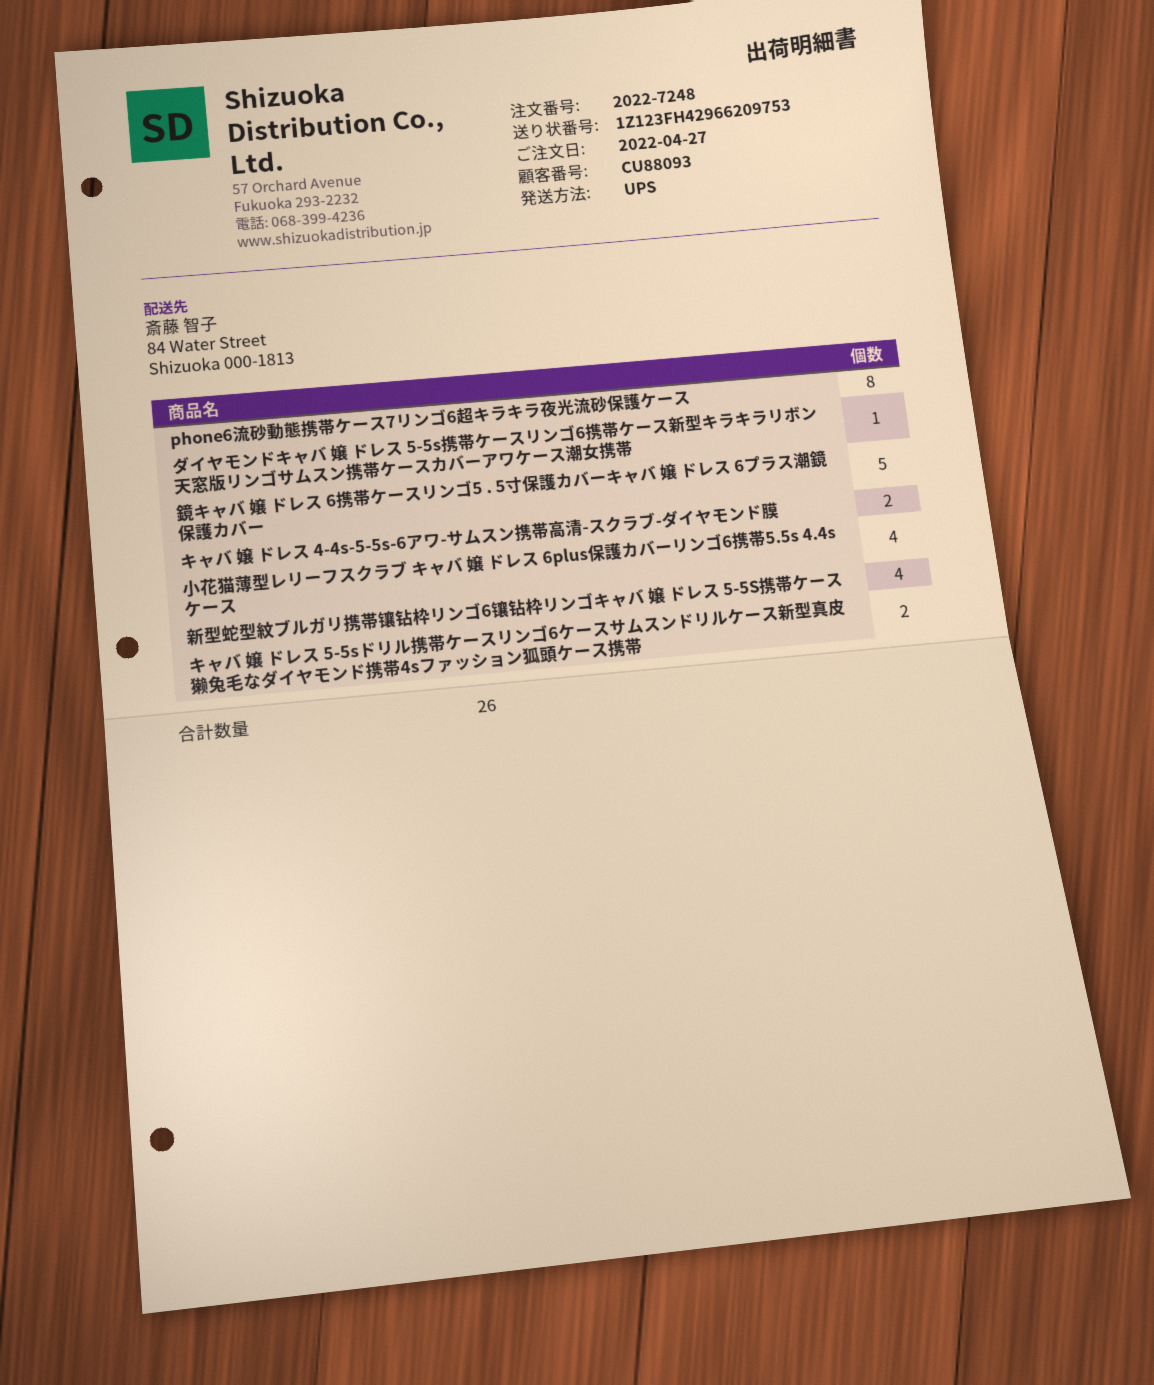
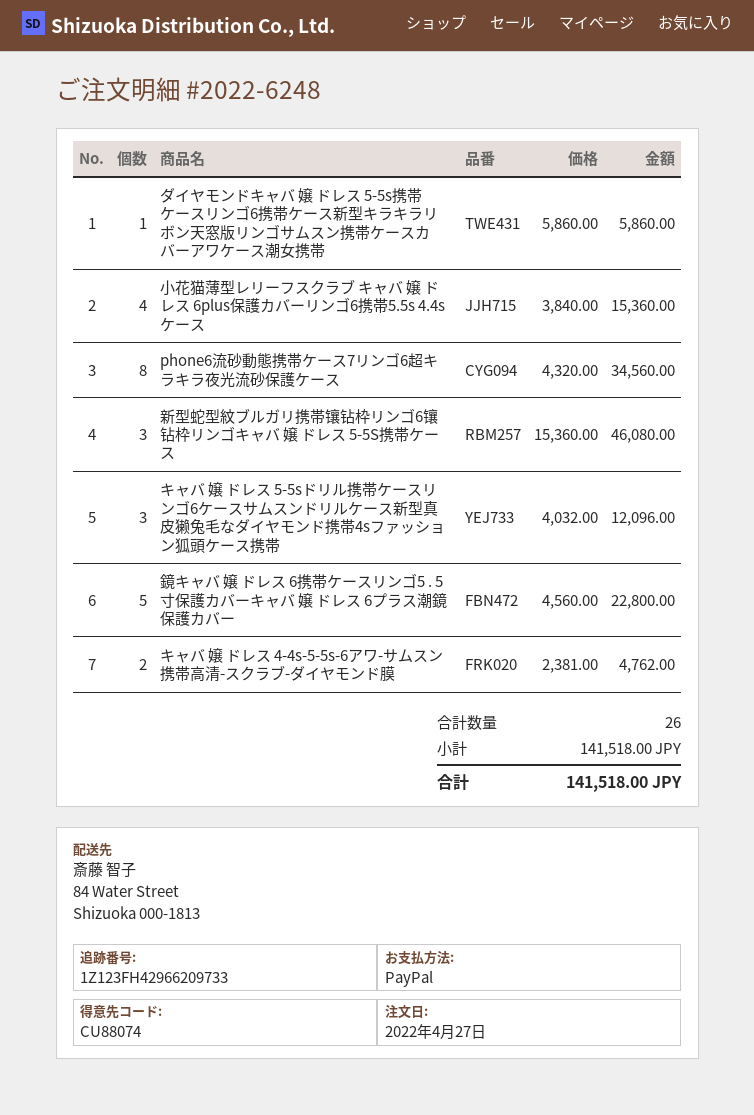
order number: 2022-7248 -> 2022-6248
customer number: CU88093 -> CU88074
tracking number: 1Z123FH42966209753 -> 1Z123FH42966209733
新型蛇型紋ブルガリ携帯镶钻枠リンゴ6镶钻枠リンゴキャバ 嬢 ドレス 5-5S携帯ケース: 4 -> 3
キャバ 嬢 ドレス 5-5sドリル携帯ケースリンゴ6ケースサムスンドリルケース新型真皮獭兔毛なダイヤモンド携帯4sファッション狐頭ケース携帯: 2 -> 3

